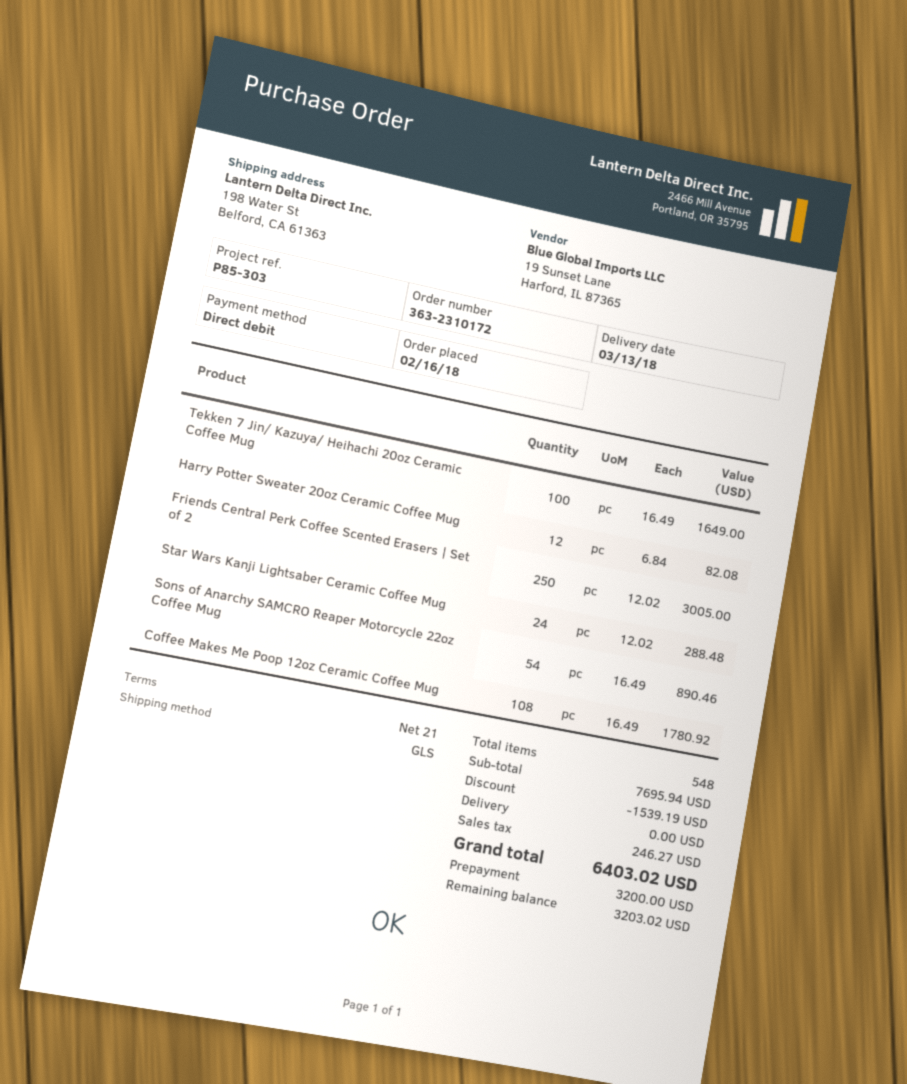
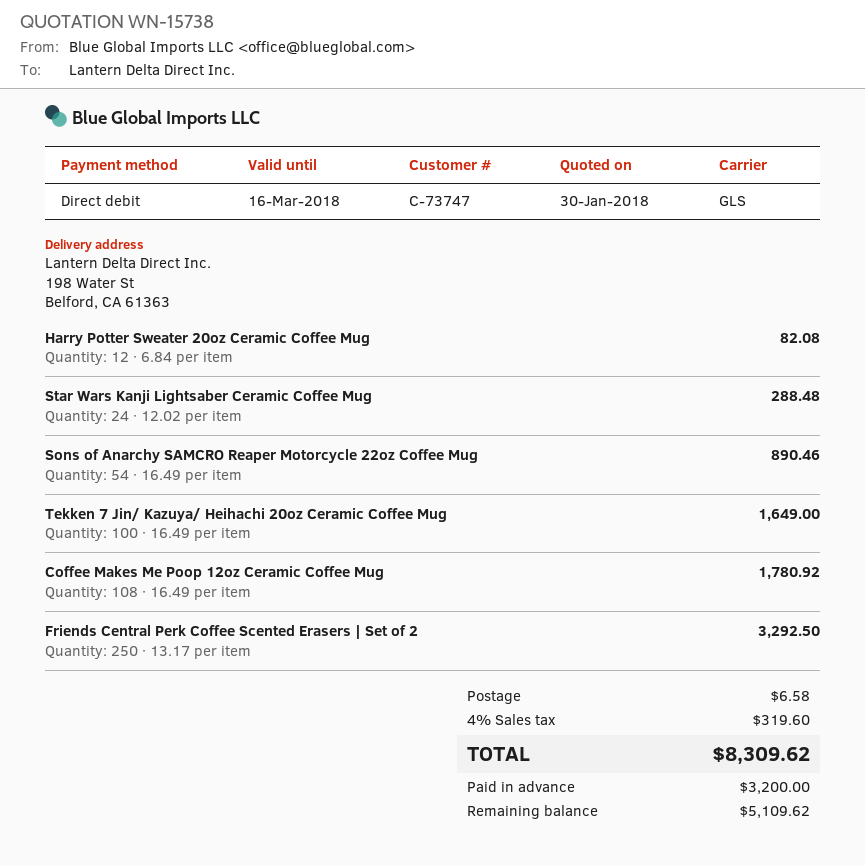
Friends Central Perk Coffee Scented Erasers | Set of 2: 250 x 12.02 = 3005.00 -> 250 x 13.17 = 3292.50
discount: 1539.19 -> none
shipping: 0.00 -> 6.58
tax: 246.27 -> 319.60
total: 6403.02 -> 8309.62
balance: 3203.02 -> 5109.62

